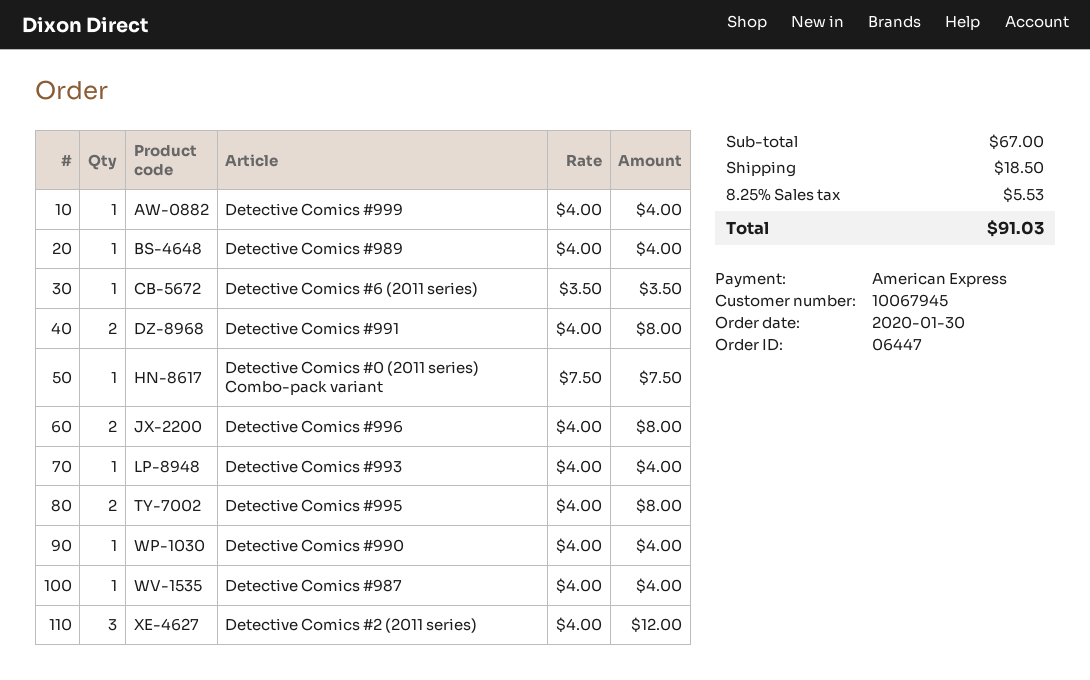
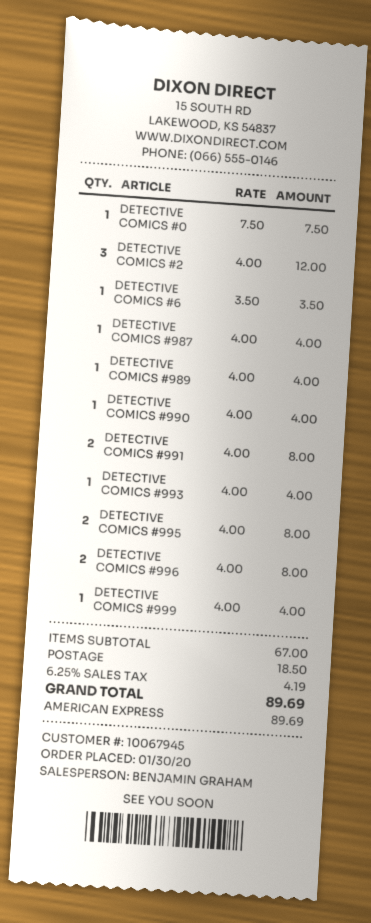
tax: 8.25% = 5.53 -> 6.25% = 4.19
total: 91.03 -> 89.69

